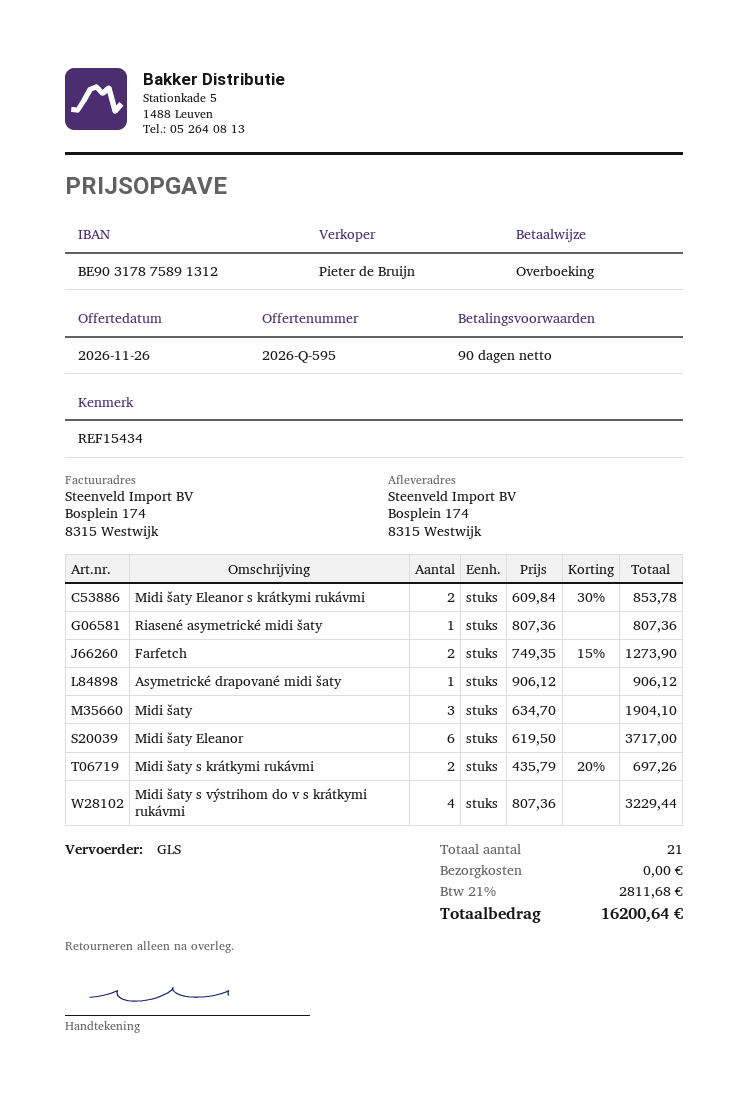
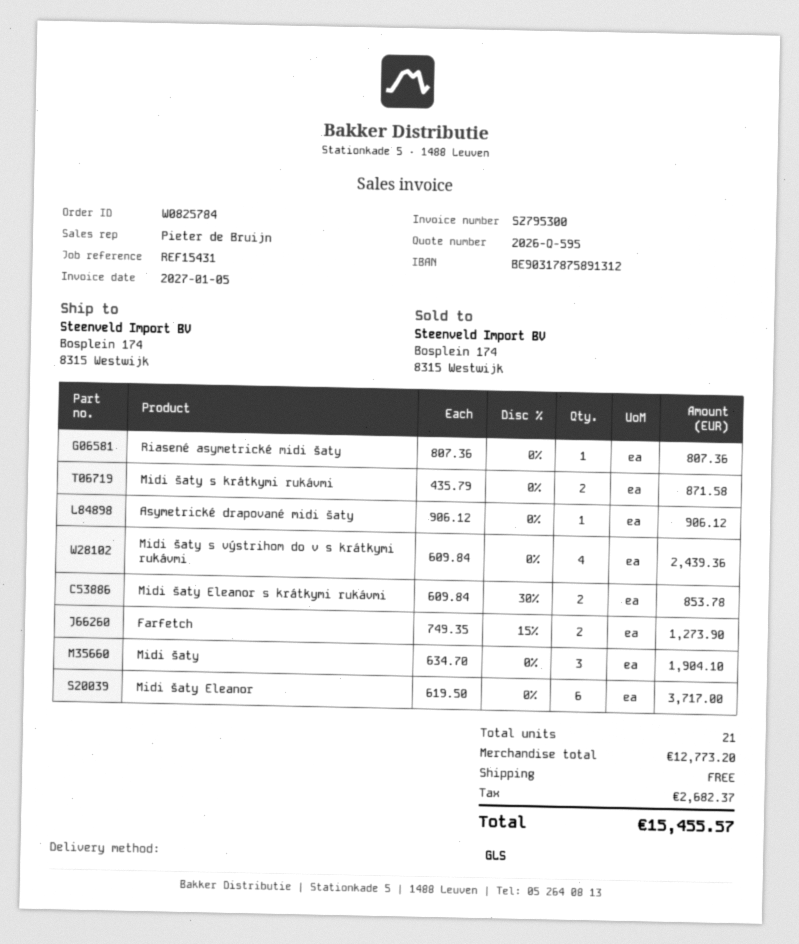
reference: REF15434 -> REF15431
Midi šaty s krátkymi rukávmi: 2 x 435.79 - 20% = 697.26 -> 2 x 435.79 = 871.58
Midi šaty s výstrihom do v s krátkymi rukávmi: 4 x 807.36 = 3229.44 -> 4 x 609.84 = 2439.36
tax: 2811.68 -> 2682.37
total: 16200.64 -> 15455.57

